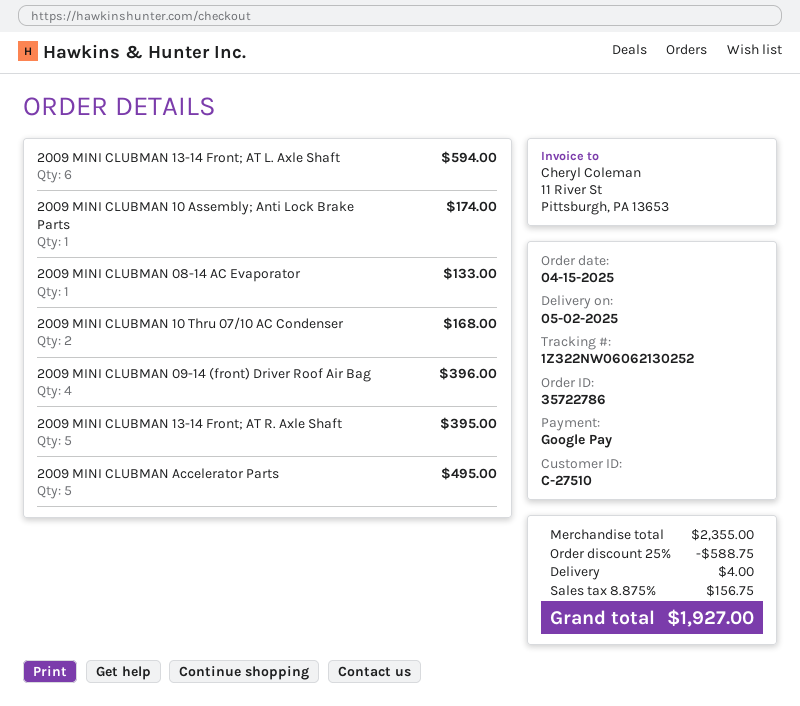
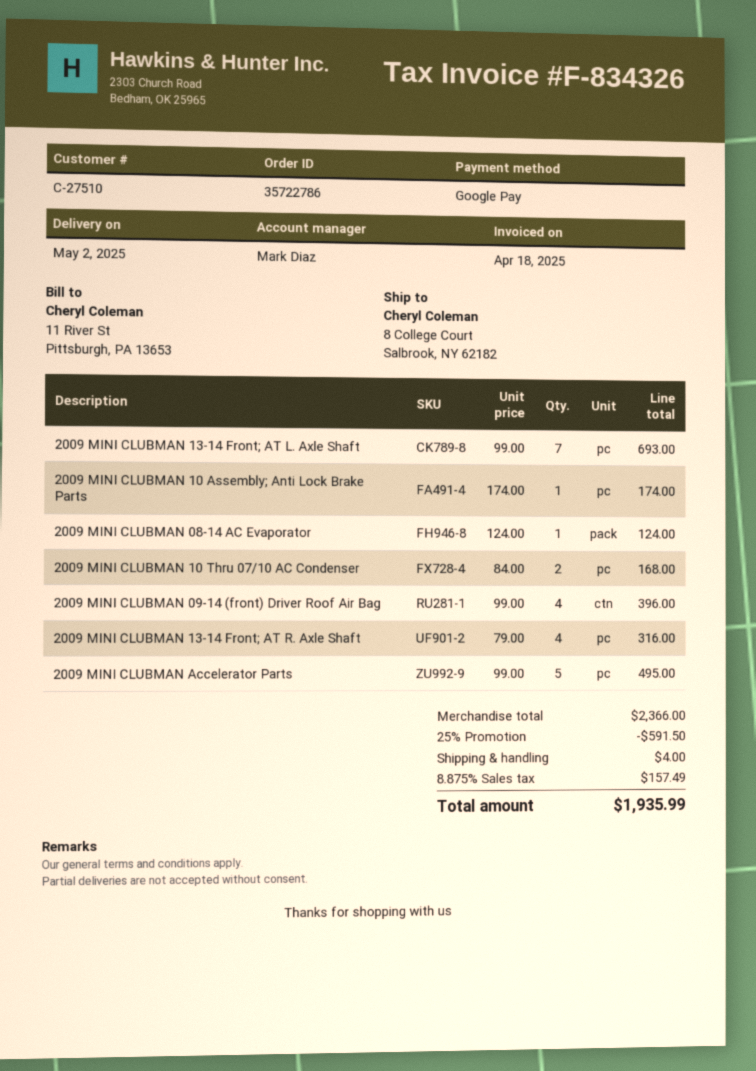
2009 MINI CLUBMAN 13-14 Front; AT L. Axle Shaft: 6 for 594.00 -> 7 for 693.00
2009 MINI CLUBMAN 08-14 AC Evaporator: 1 for 133.00 -> 1 for 124.00
2009 MINI CLUBMAN 13-14 Front; AT R. Axle Shaft: 5 for 395.00 -> 4 for 316.00
subtotal: 2355.00 -> 2366.00
discount: 25% = 588.75 -> 25% = 591.50
tax: 8.875% = 156.75 -> 8.875% = 157.49
total: 1927.00 -> 1935.99

